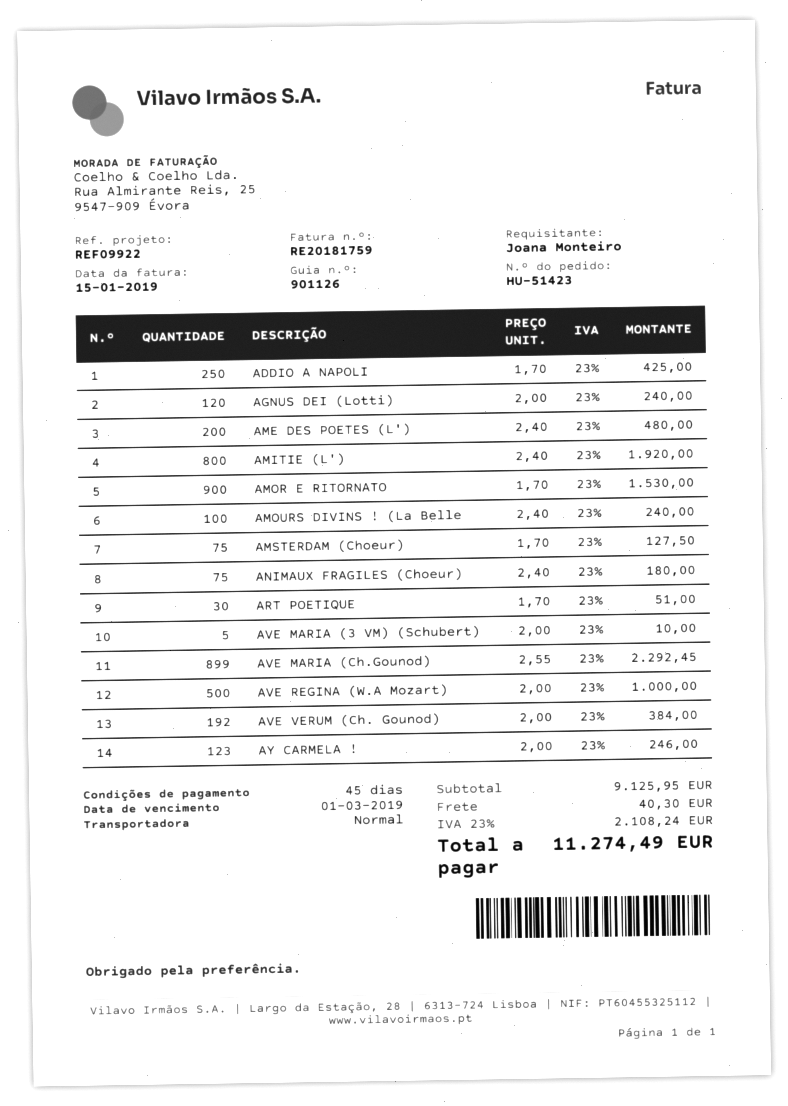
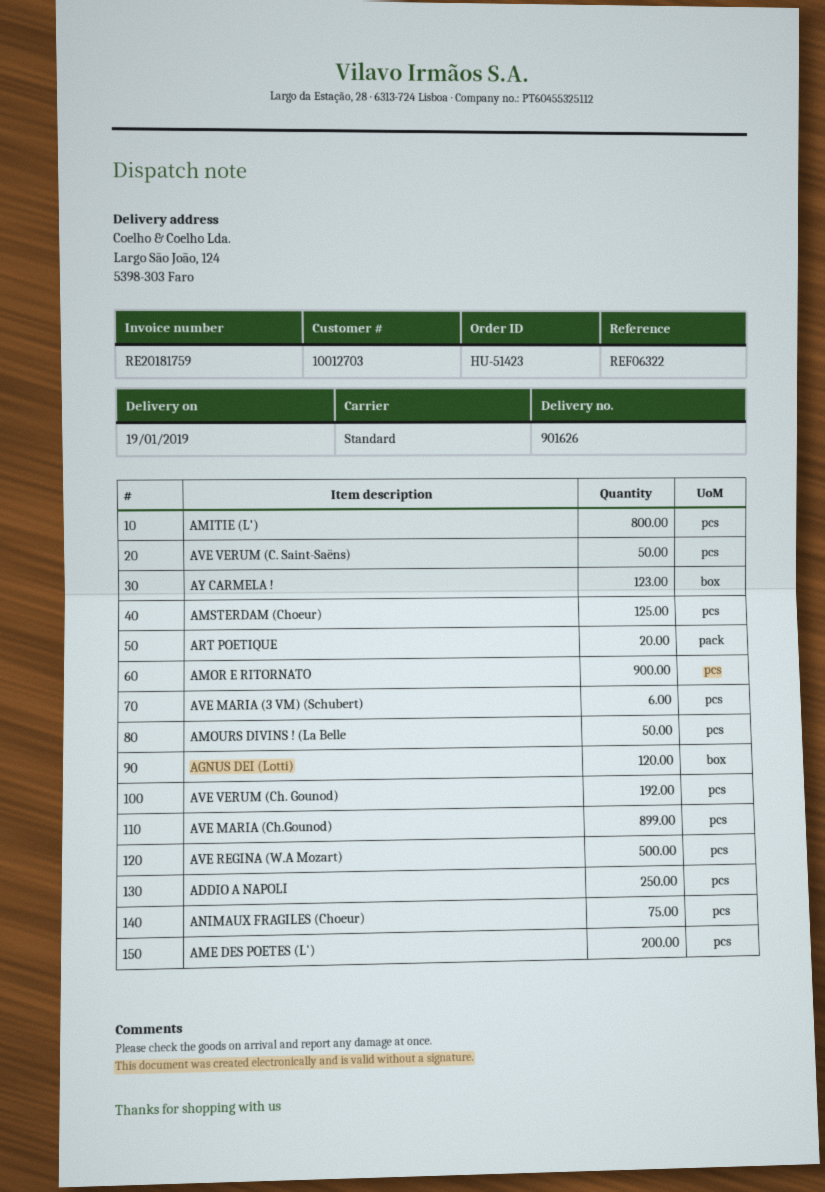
delivery note number: 901126 -> 901626
reference: REF09922 -> REF06322
AMOURS DIVINS ! (La Belle: 100 -> 50
AMSTERDAM (Choeur): 75 -> 125
ART POETIQUE: 30 -> 20
AVE MARIA (3 VM) (Schubert): 5 -> 6
AVE VERUM (C. Saint-Saëns): none -> 50

